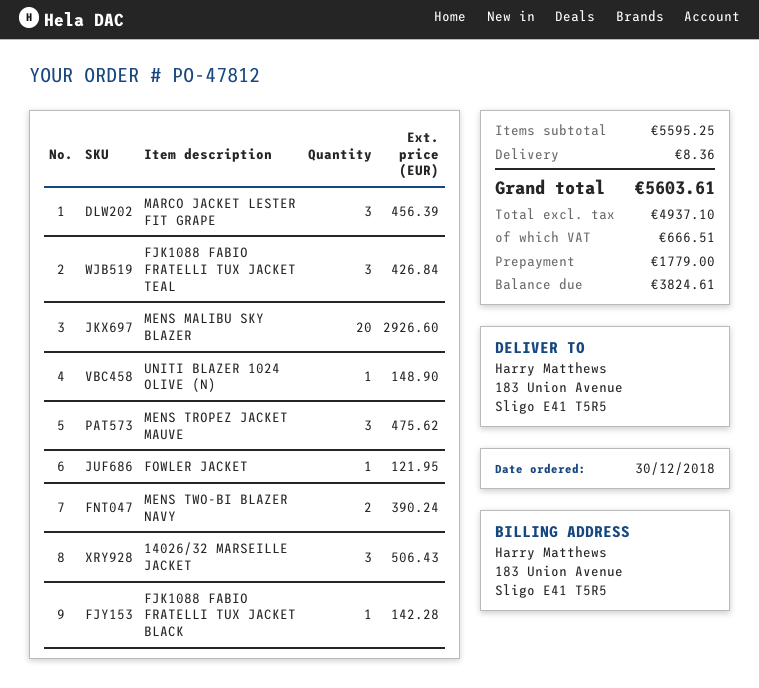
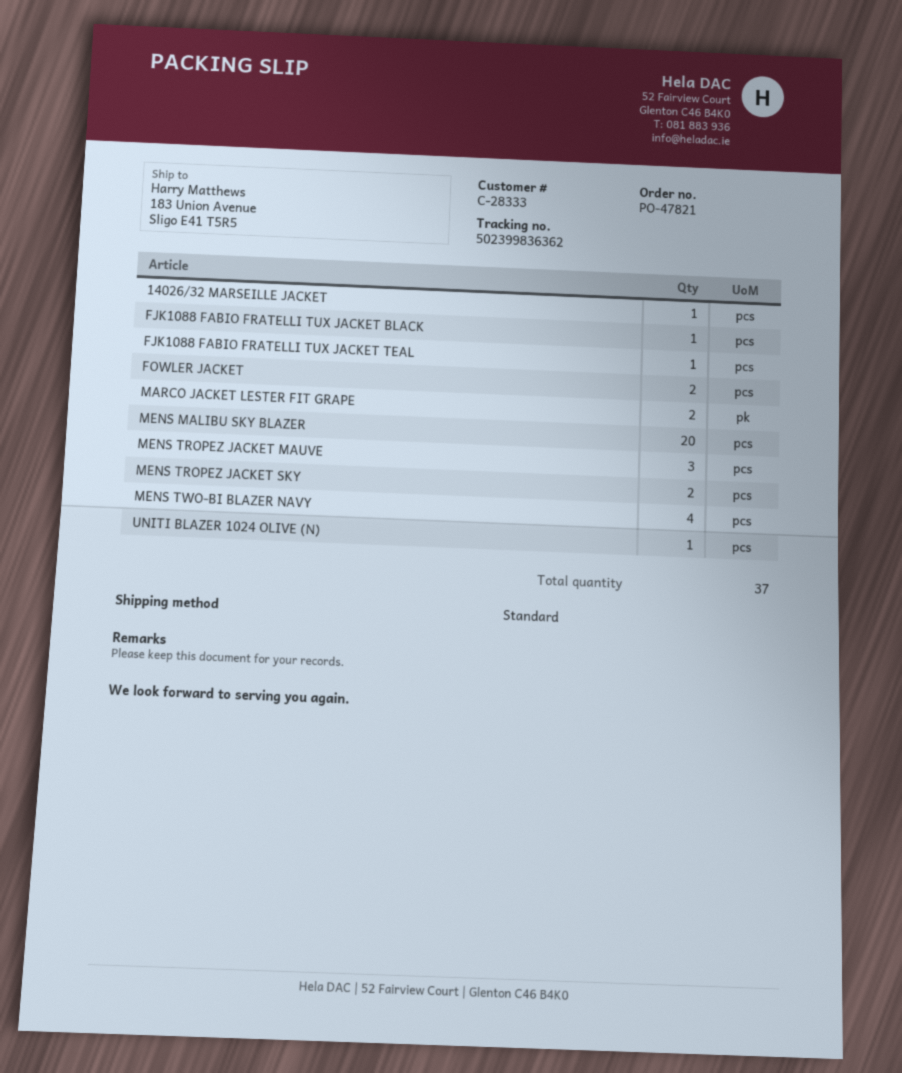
order number: PO-47812 -> PO-47821
MARCO JACKET LESTER FIT GRAPE: 3 -> 2
FJK1088 FABIO FRATELLI TUX JACKET TEAL: 3 -> 1
FOWLER JACKET: 1 -> 2
MENS TWO-BI BLAZER NAVY: 2 -> 4
14026/32 MARSEILLE JACKET: 3 -> 1
MENS TROPEZ JACKET SKY: none -> 2

